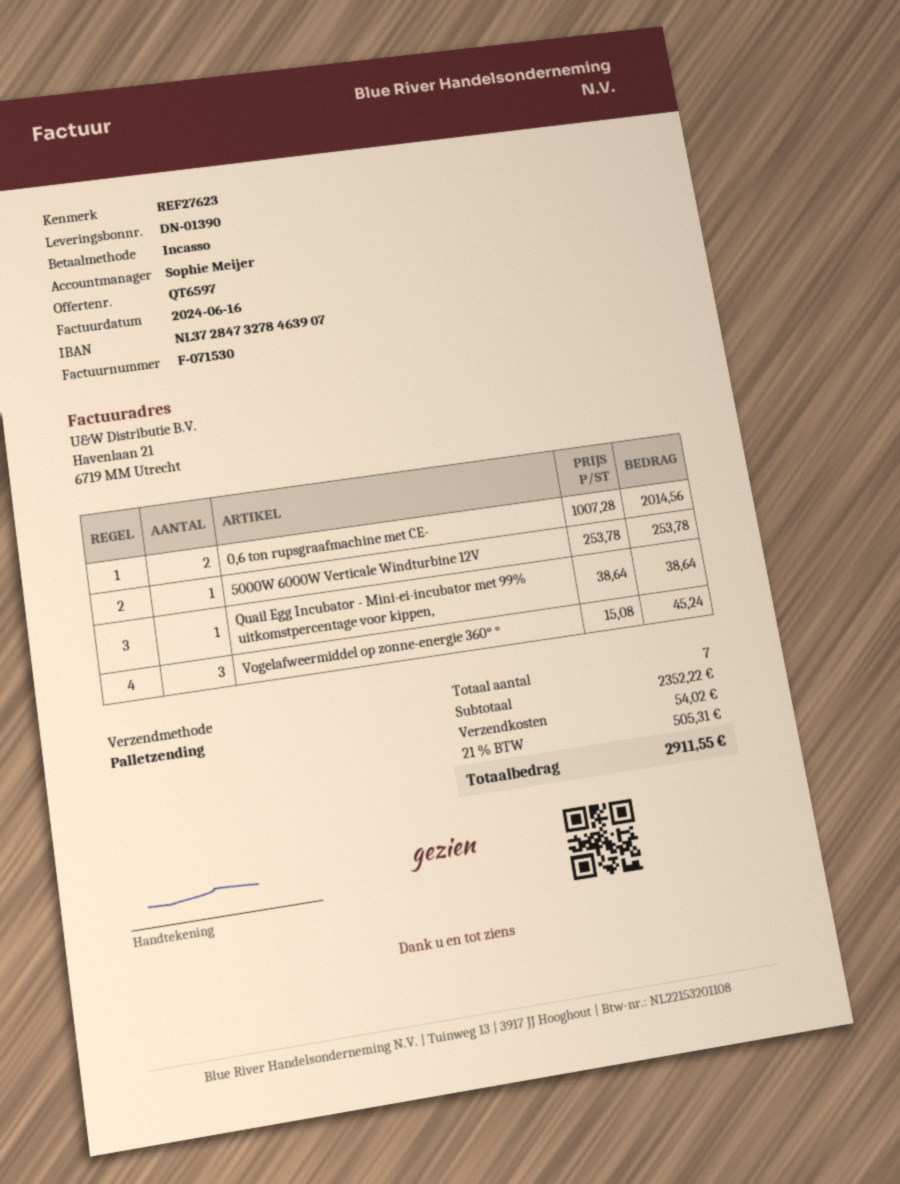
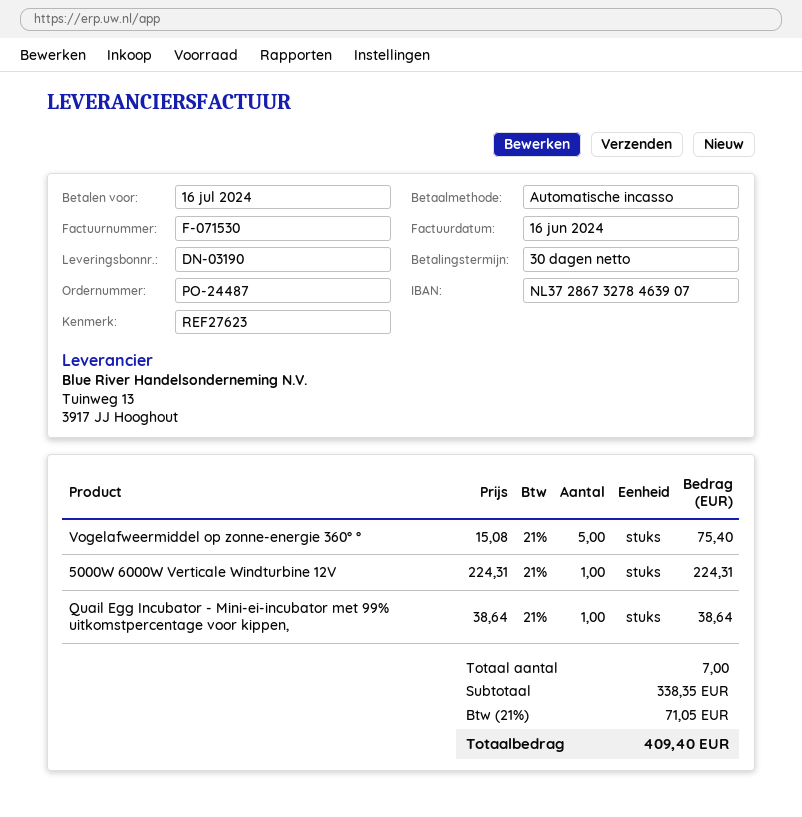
delivery note number: DN-01390 -> DN-03190
bank account: NL3728473278463907 -> NL3728673278463907
0,6 ton rupsgraafmachine met CE-: 2 x 1007.28 = 2014.56 -> none
5000W 6000W Verticale Windturbine 12V: 1 x 253.78 = 253.78 -> 1 x 224.31 = 224.31
Vogelafweermiddel op zonne-energie 360° °: 3 x 15.08 = 45.24 -> 5 x 15.08 = 75.40
subtotal: 2352.22 -> 338.35
shipping: 54.02 -> none
tax: 21% = 505.31 -> 21% = 71.05
total: 2911.55 -> 409.40

